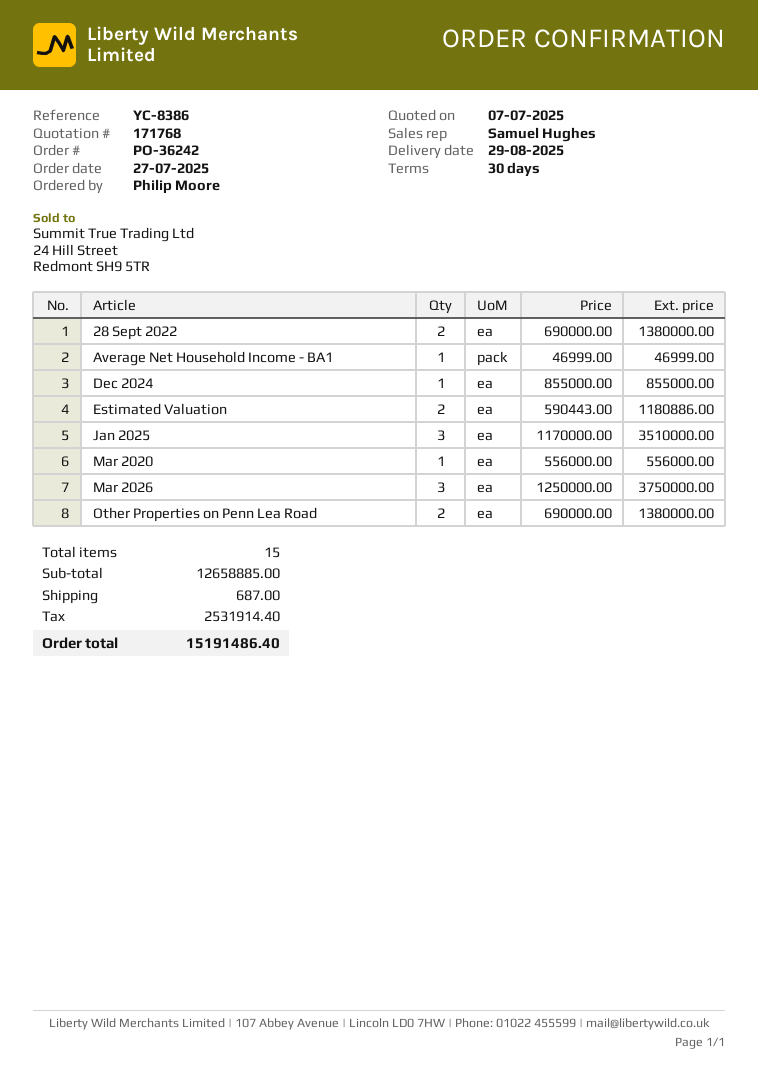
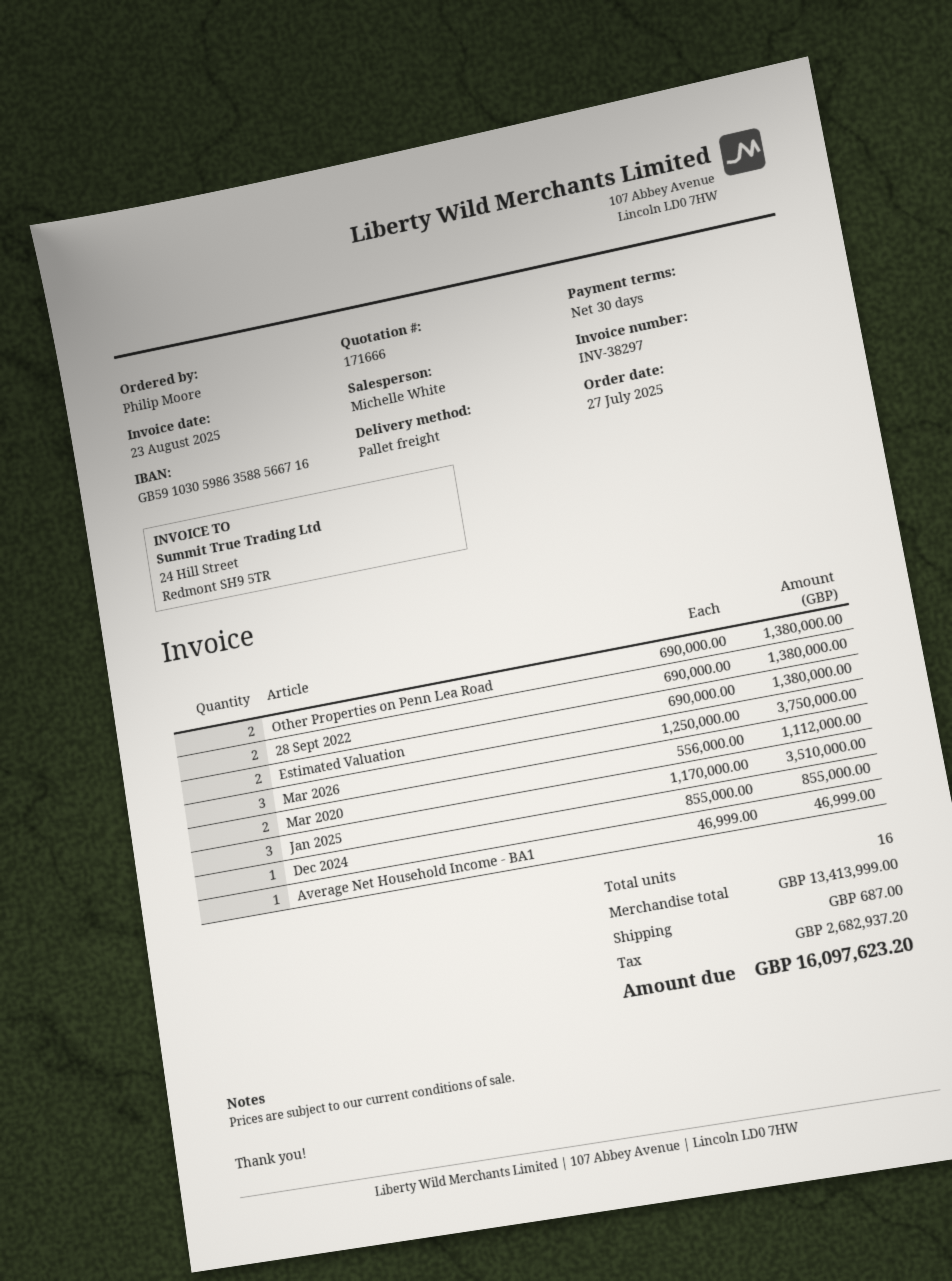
quote number: 171768 -> 171666
sales rep: Samuel Hughes -> Michelle White
Estimated Valuation: 2 x 590443.00 = 1180886.00 -> 2 x 690000.00 = 1380000.00
Mar 2020: 1 x 556000.00 = 556000.00 -> 2 x 556000.00 = 1112000.00
total quantity: 15 -> 16
subtotal: 12658885.00 -> 13413999.00
tax: 2531914.40 -> 2682937.20
total: 15191486.40 -> 16097623.20

